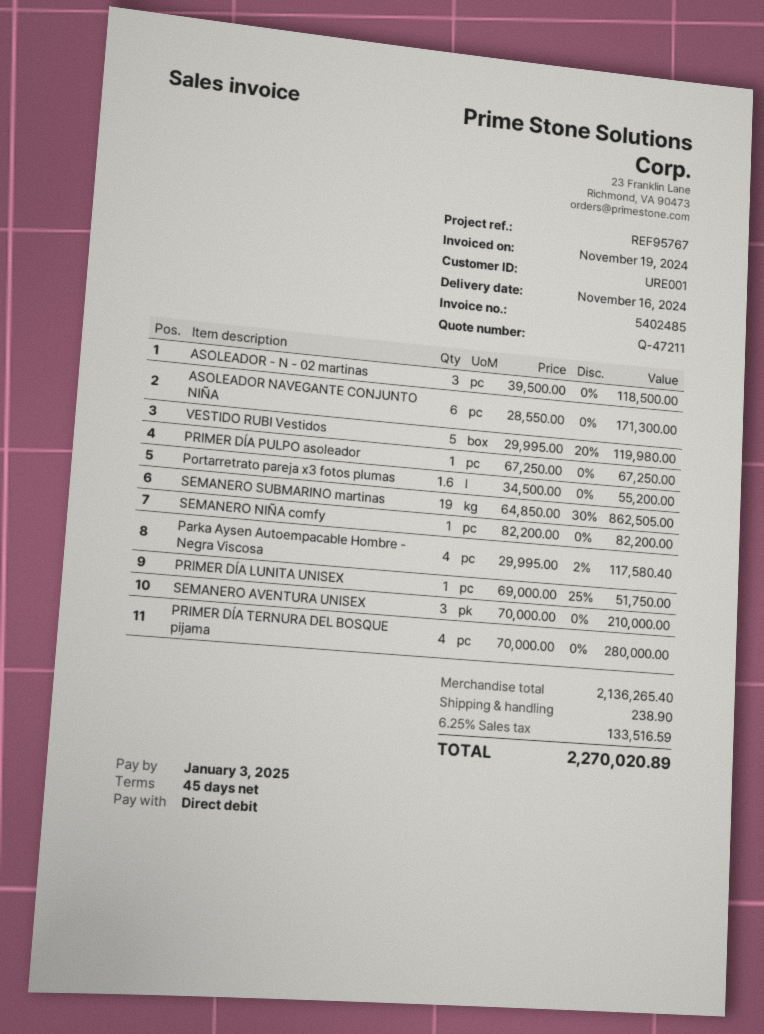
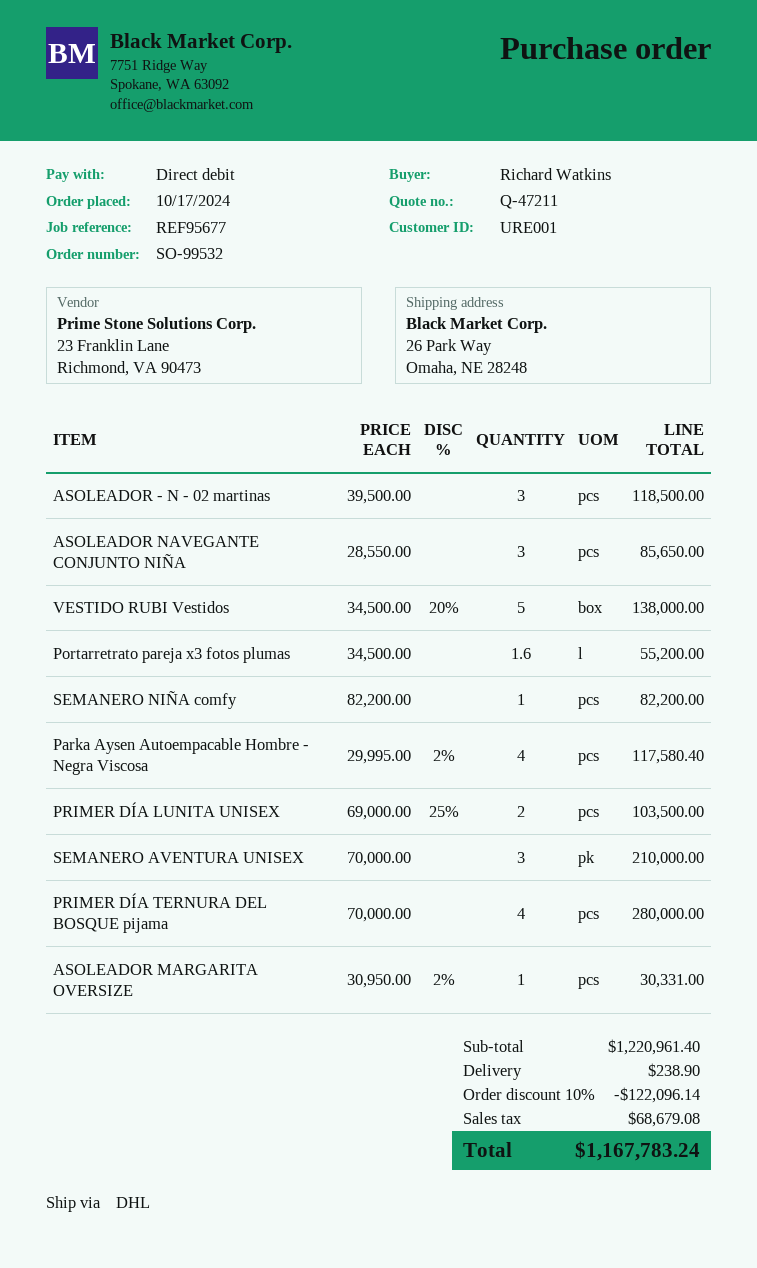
reference: REF95767 -> REF95677
ASOLEADOR NAVEGANTE CONJUNTO NIÑA: 6 x 28550.00 = 171300.00 -> 3 x 28550.00 = 85650.00
VESTIDO RUBI Vestidos: 5 x 29995.00 - 20% = 119980.00 -> 5 x 34500.00 - 20% = 138000.00
PRIMER DÍA PULPO asoleador: 1 x 67250.00 = 67250.00 -> none
SEMANERO SUBMARINO martinas: 19 x 64850.00 - 30% = 862505.00 -> none
PRIMER DÍA LUNITA UNISEX: 1 x 69000.00 - 25% = 51750.00 -> 2 x 69000.00 - 25% = 103500.00
ASOLEADOR MARGARITA OVERSIZE: none -> 1 x 30950.00 - 2% = 30331.00
subtotal: 2136265.40 -> 1220961.40
discount: none -> 10% = 122096.14
tax: 133516.59 -> 68679.08
total: 2270020.89 -> 1167783.24

